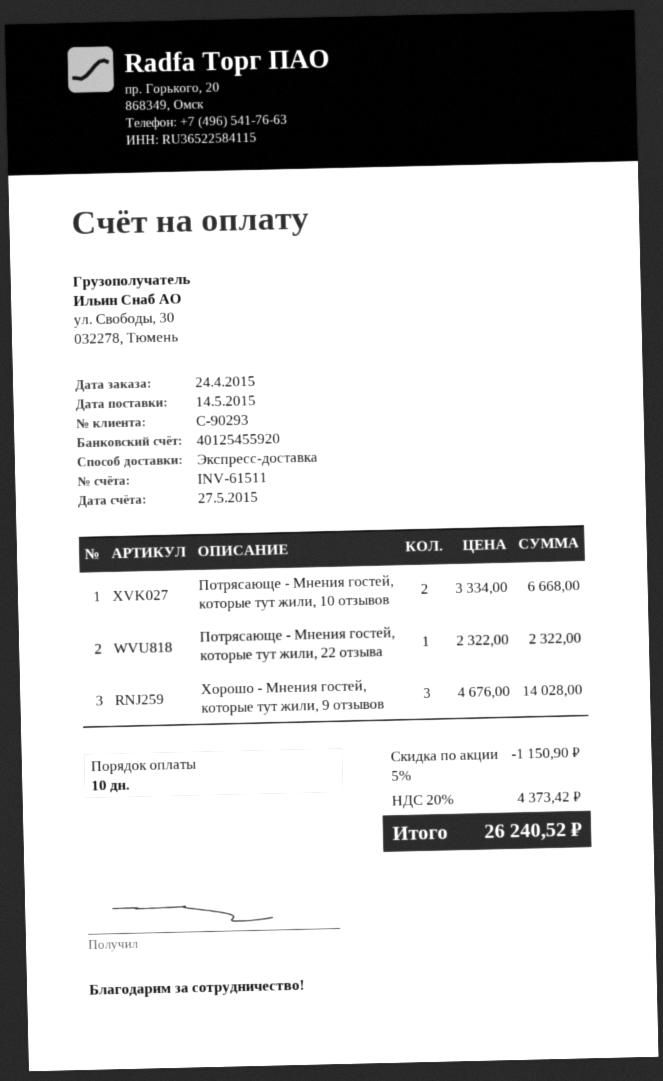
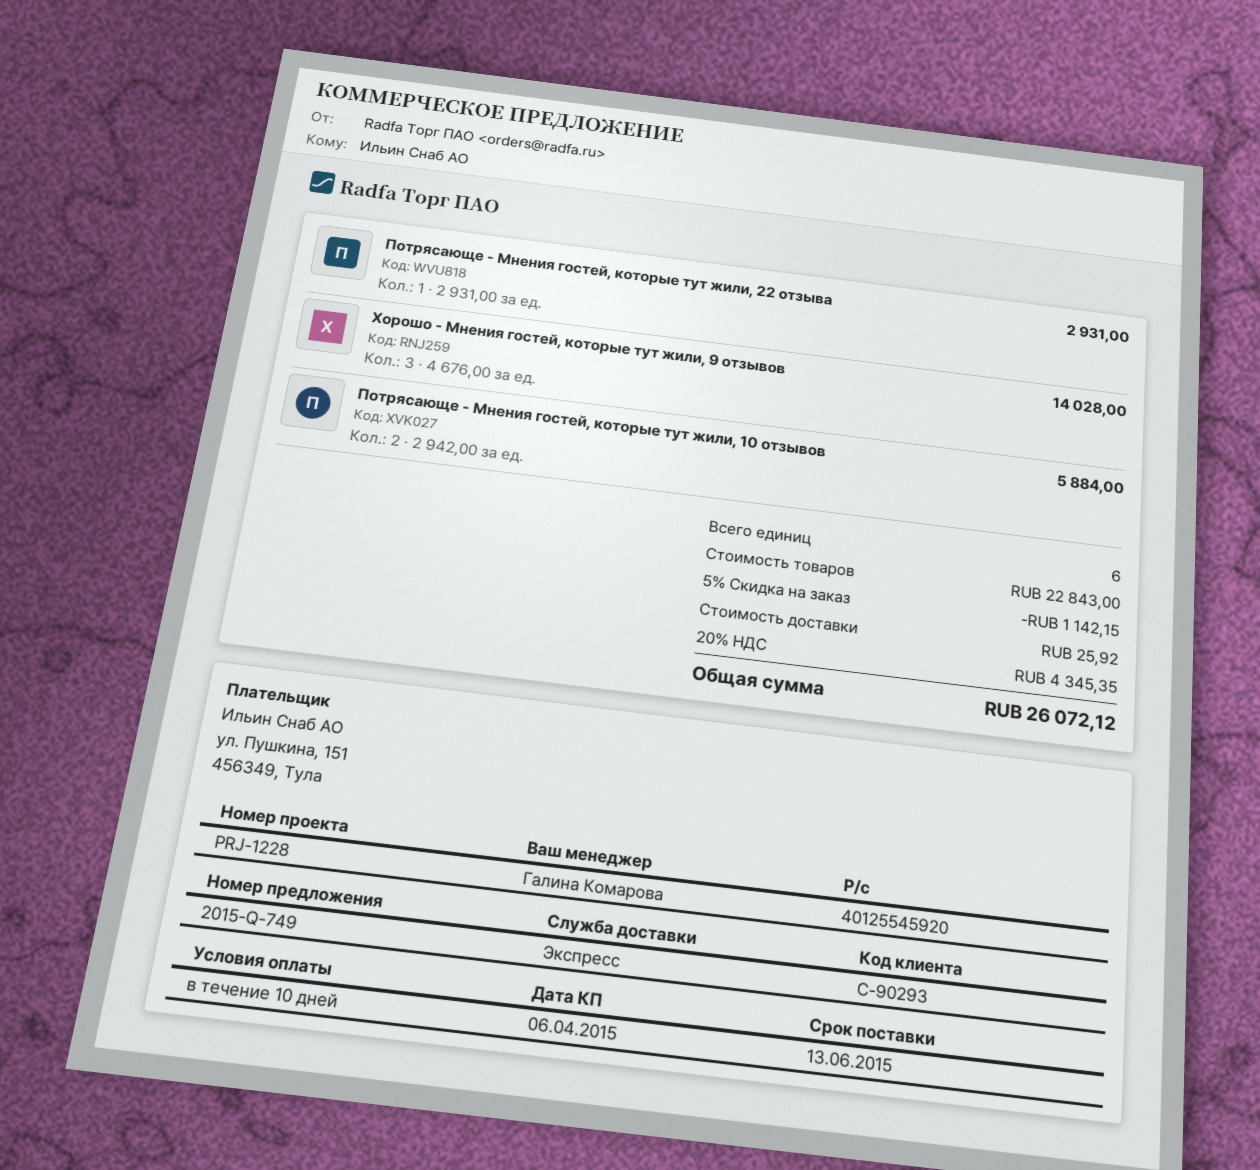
delivery date: 2015-05-14 -> 2015-06-13
bank account: 40125455920 -> 40125545920
Потрясающе - Мнения гостей, которые тут жили, 10 отзывов: 2 x 3334.00 = 6668.00 -> 2 x 2942.00 = 5884.00
Потрясающе - Мнения гостей, которые тут жили, 22 отзыва: 1 x 2322.00 = 2322.00 -> 1 x 2931.00 = 2931.00
discount: 5% = 1150.90 -> 5% = 1142.15
shipping: none -> 25.92
tax: 20% = 4373.42 -> 20% = 4345.35
total: 26240.52 -> 26072.12

